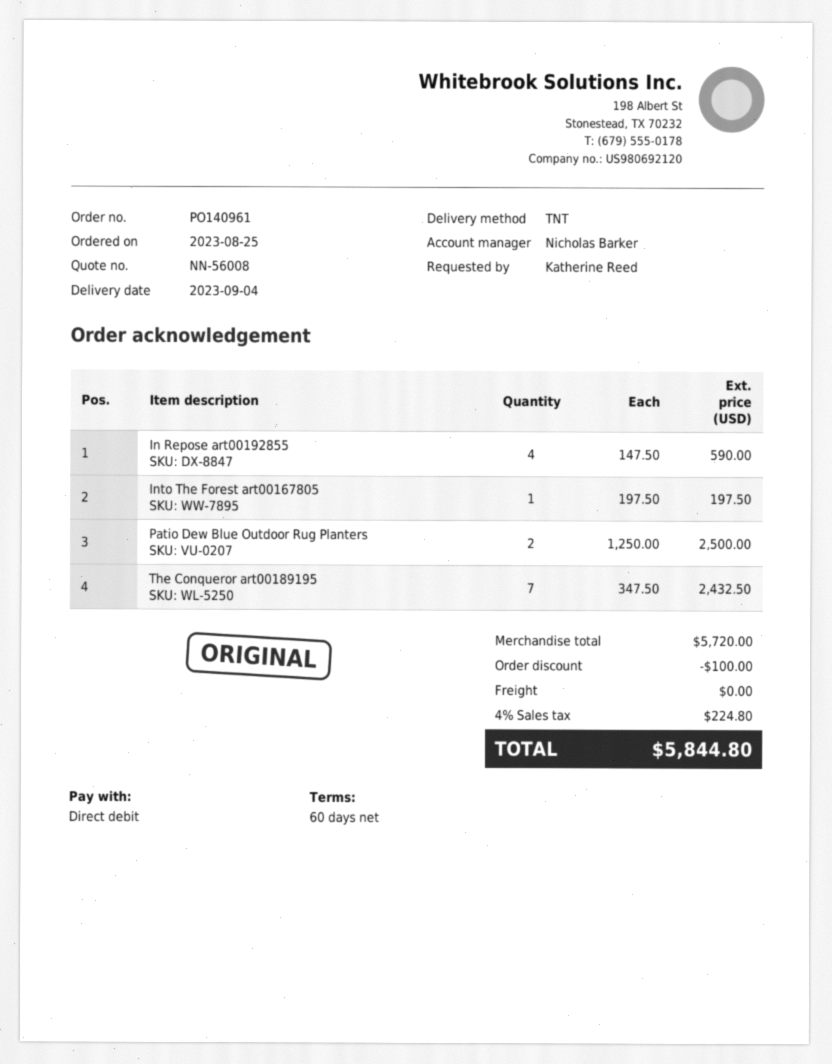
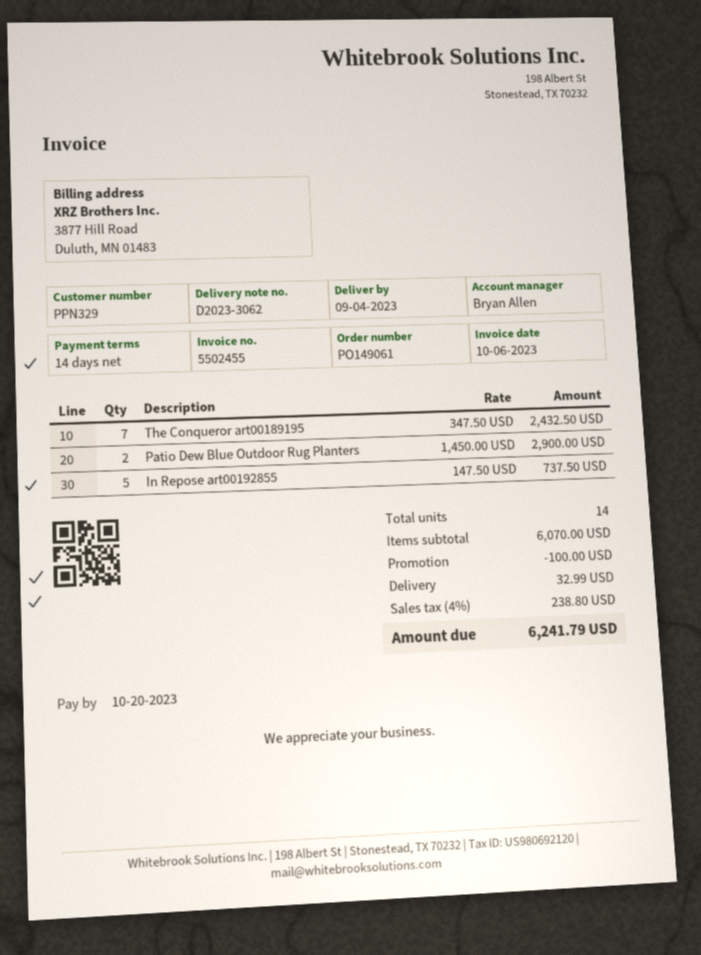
order number: PO140961 -> PO149061
payment terms: 60 days -> 14 days
sales rep: Nicholas Barker -> Bryan Allen
In Repose art00192855: 4 x 147.50 = 590.00 -> 5 x 147.50 = 737.50
Into The Forest art00167805: 1 x 197.50 = 197.50 -> none
Patio Dew Blue Outdoor Rug Planters: 2 x 1250.00 = 2500.00 -> 2 x 1450.00 = 2900.00
subtotal: 5720.00 -> 6070.00
shipping: 0.00 -> 32.99
tax: 4% = 224.80 -> 4% = 238.80
total: 5844.80 -> 6241.79

